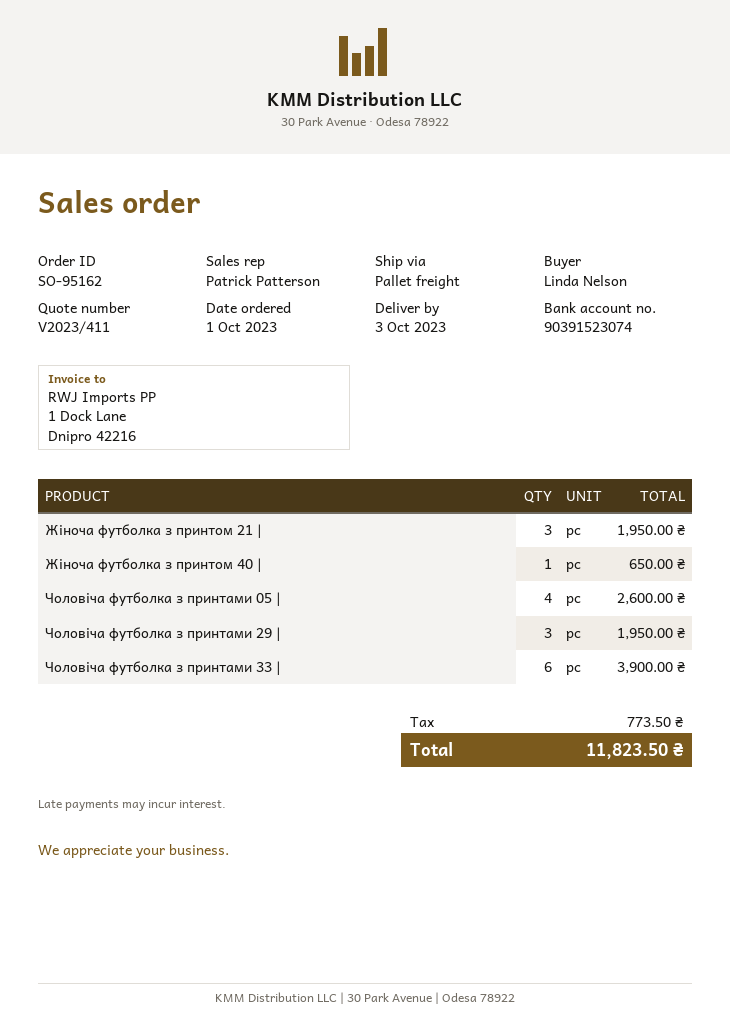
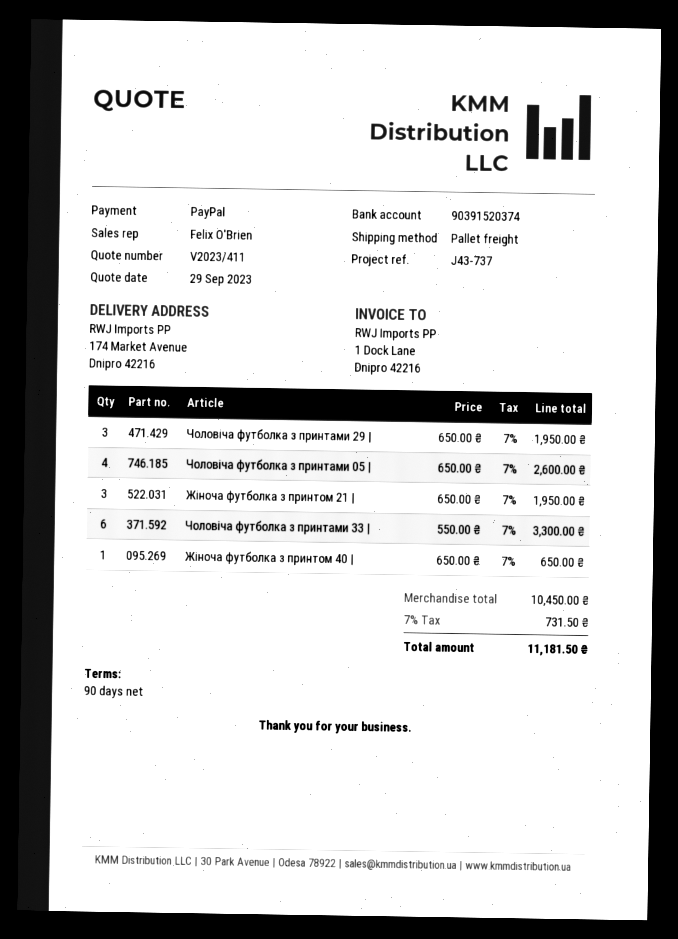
sales rep: Patrick Patterson -> Felix O'Brien
bank account: 90391523074 -> 90391520374
Чоловіча футболка з принтами 33 |: 6 for 3900.00 -> 6 for 3300.00
tax: 773.50 -> 731.50
total: 11823.50 -> 11181.50

